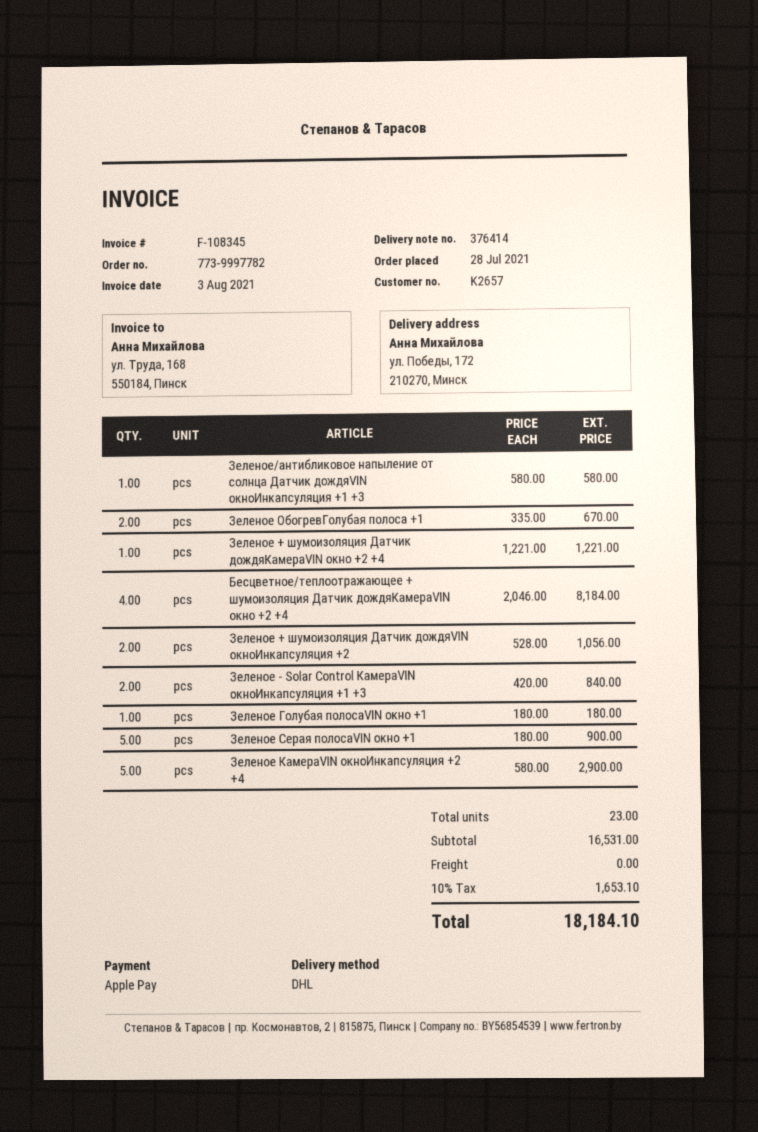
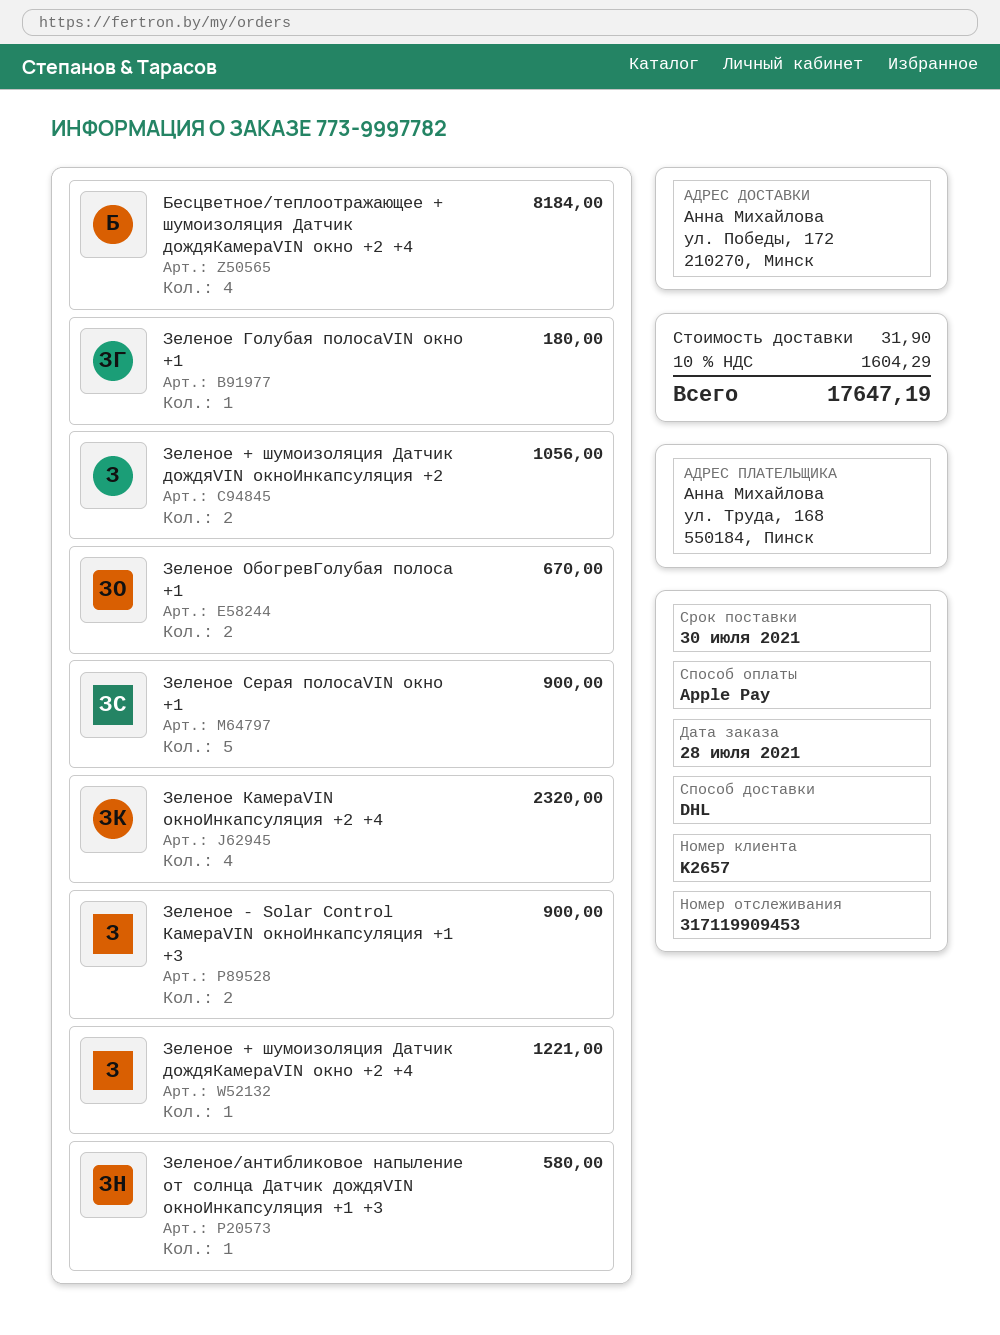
Зеленое - Solar Control КамераVIN окноИнкапсуляция +1 +3: 2 for 840.00 -> 2 for 900.00
Зеленое КамераVIN окноИнкапсуляция +2 +4: 5 for 2900.00 -> 4 for 2320.00
shipping: 0.00 -> 31.90
tax: 10% = 1653.10 -> 10% = 1604.29
total: 18184.10 -> 17647.19

